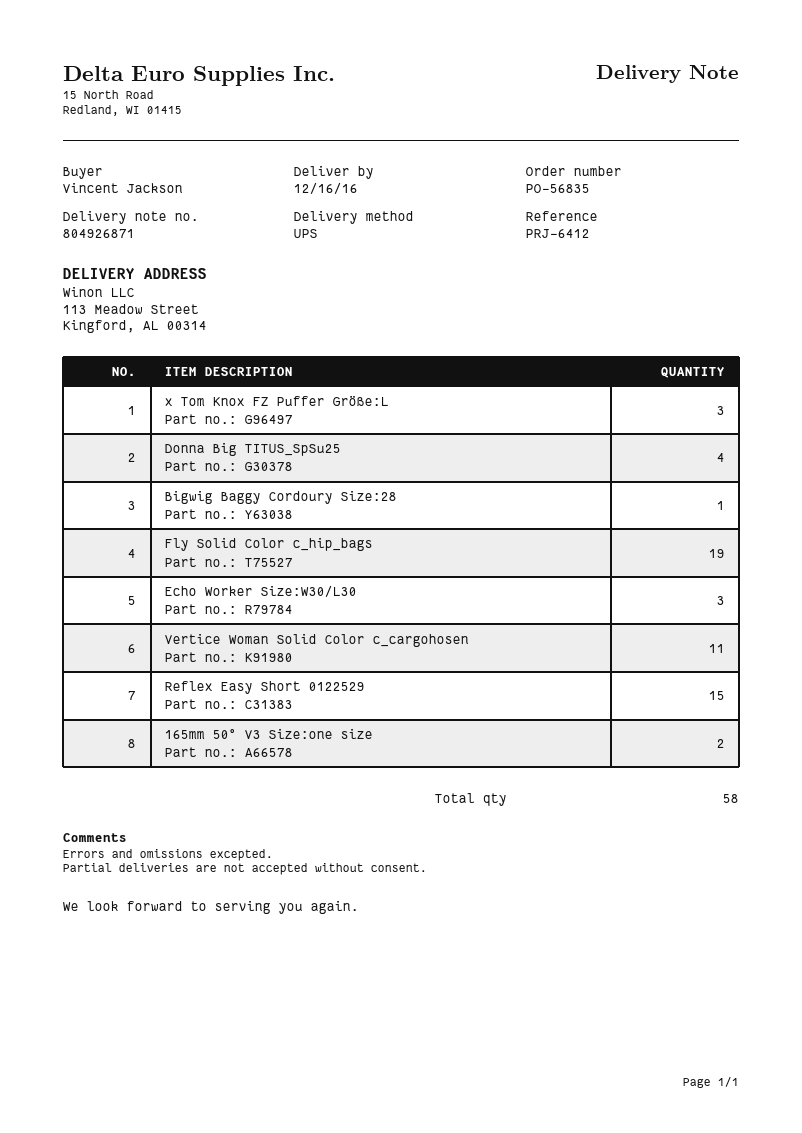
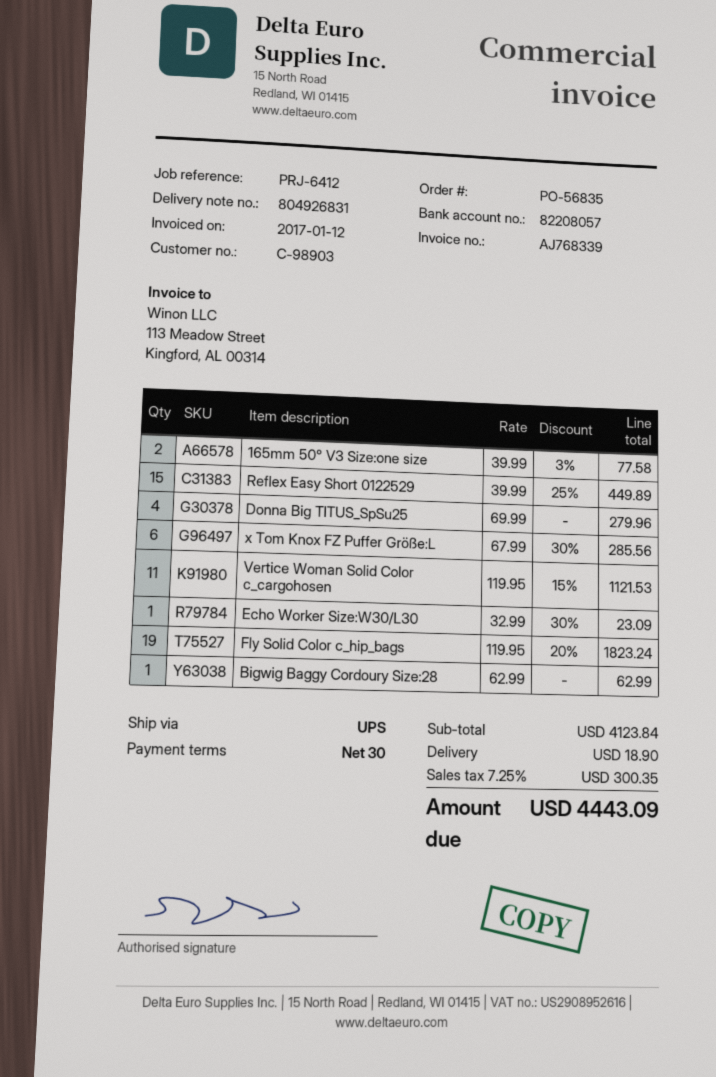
delivery note number: 804926871 -> 804926831
x Tom Knox FZ Puffer Größe:L: 3 -> 6
Echo Worker Size:W30/L30: 3 -> 1

